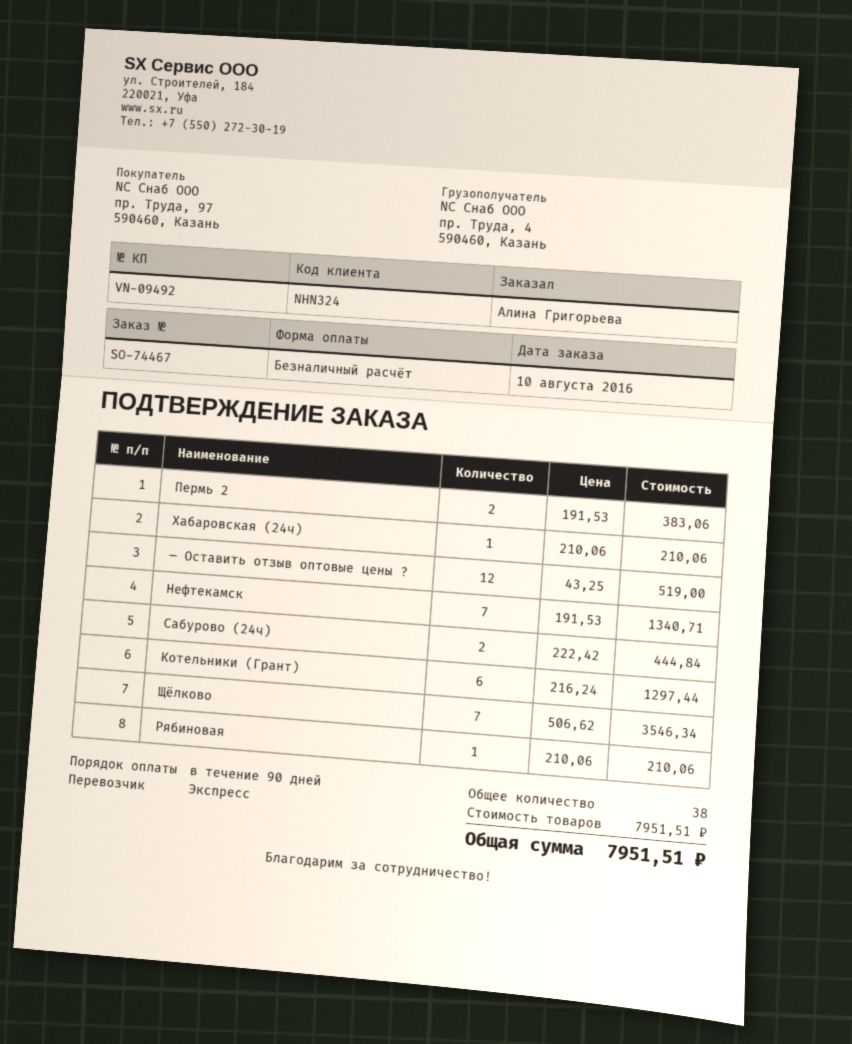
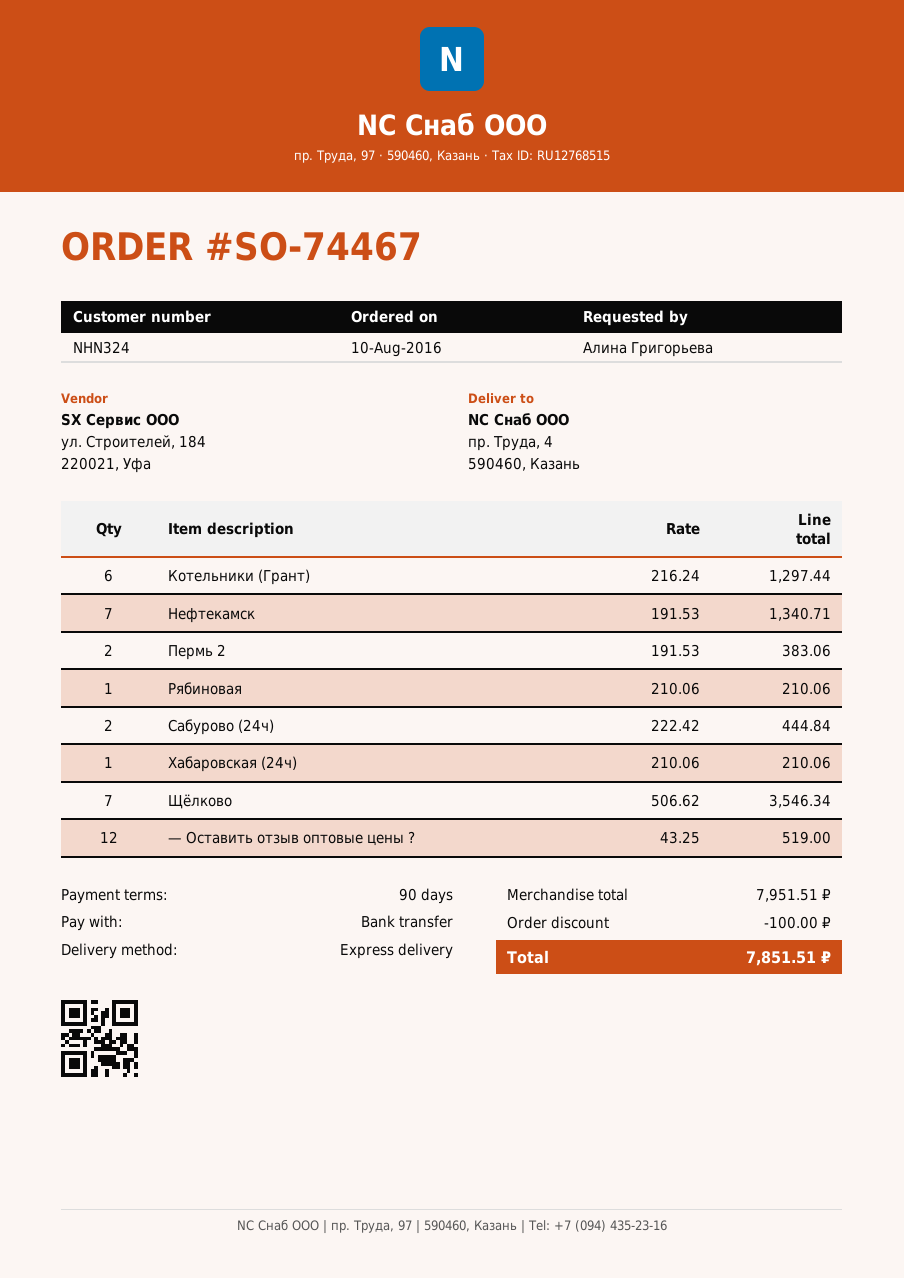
discount: none -> 100.00
total: 7951.51 -> 7851.51

